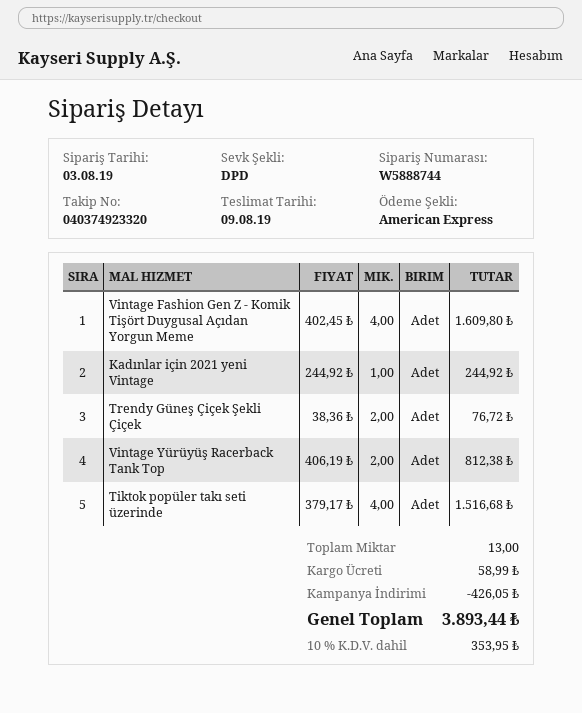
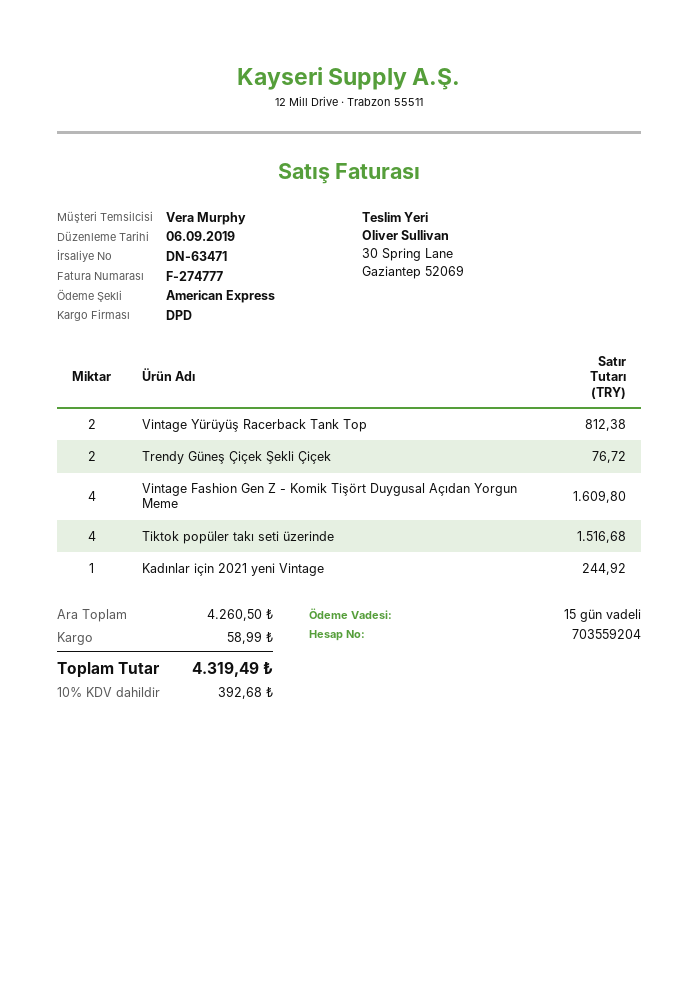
discount: 426.05 -> none
tax: 10% = 353.95 -> 10% = 392.68
total: 3893.44 -> 4319.49

